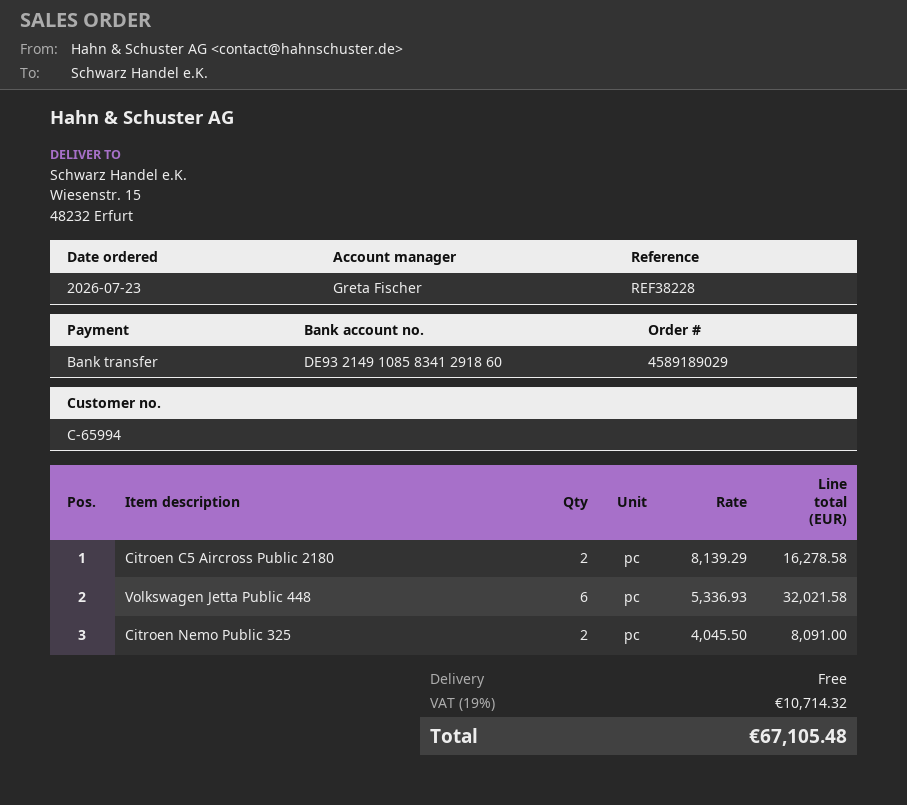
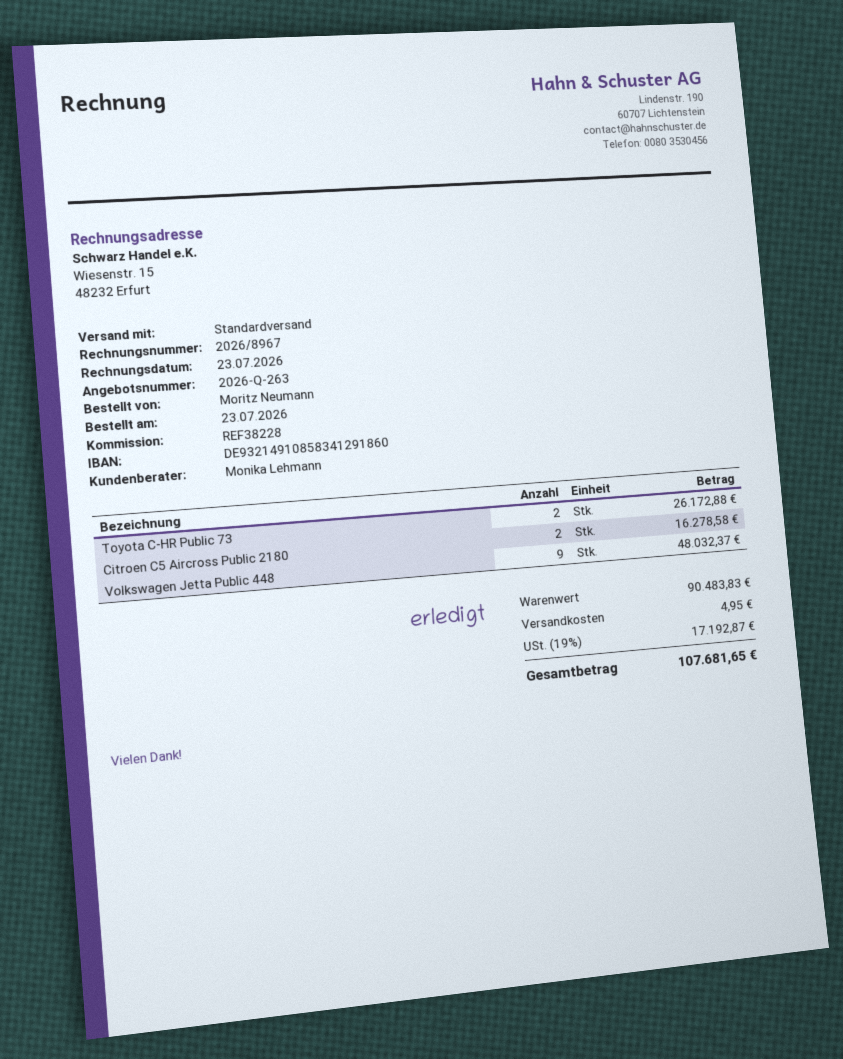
sales rep: Greta Fischer -> Monika Lehmann
Volkswagen Jetta Public 448: 6 for 32021.58 -> 9 for 48032.37
Citroen Nemo Public 325: 2 for 8091.00 -> none
Toyota C-HR Public 73: none -> 2 for 26172.88
shipping: 0.00 -> 4.95
tax: 19% = 10714.32 -> 19% = 17192.87
total: 67105.48 -> 107681.65

